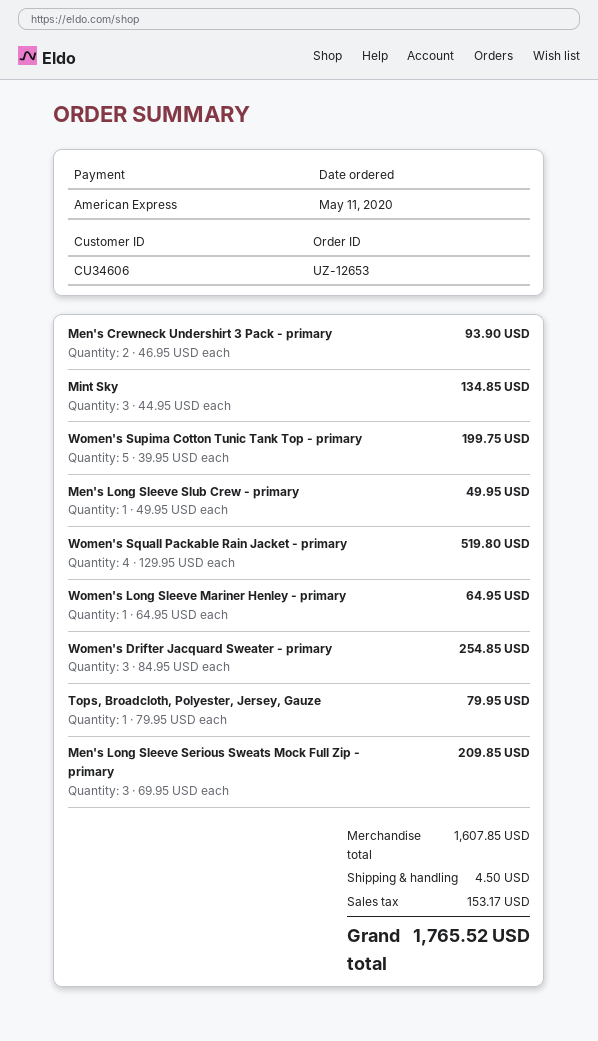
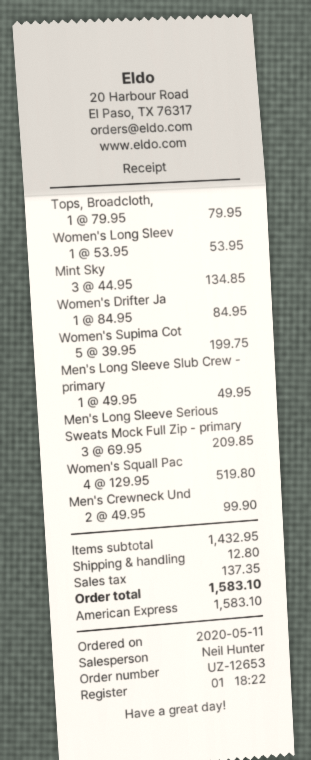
Men's Crewneck Undershirt 3 Pack - primary: 2 x 46.95 = 93.90 -> 2 x 49.95 = 99.90
Women's Long Sleeve Mariner Henley - primary: 1 x 64.95 = 64.95 -> 1 x 53.95 = 53.95
Women's Drifter Jacquard Sweater - primary: 3 x 84.95 = 254.85 -> 1 x 84.95 = 84.95
subtotal: 1607.85 -> 1432.95
shipping: 4.50 -> 12.80
tax: 153.17 -> 137.35
total: 1765.52 -> 1583.10

